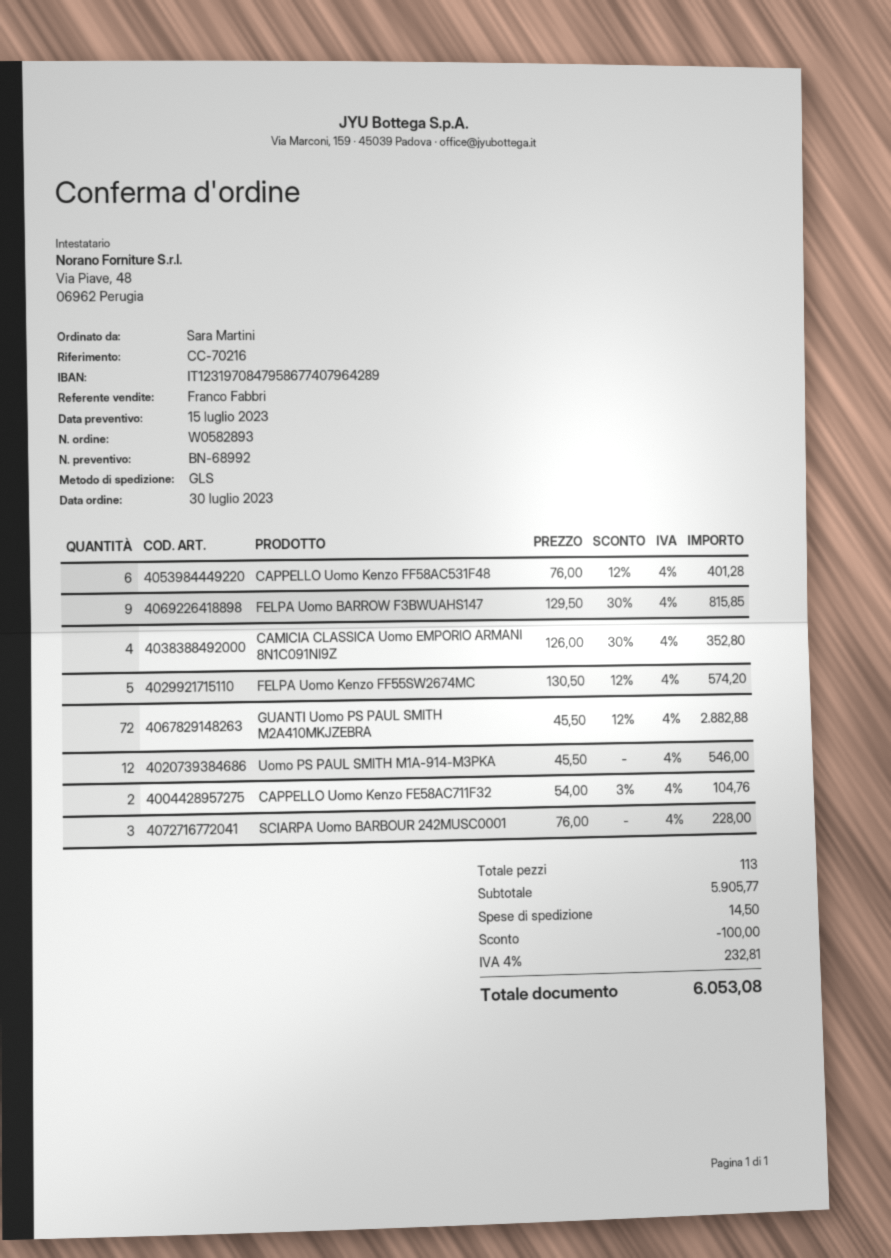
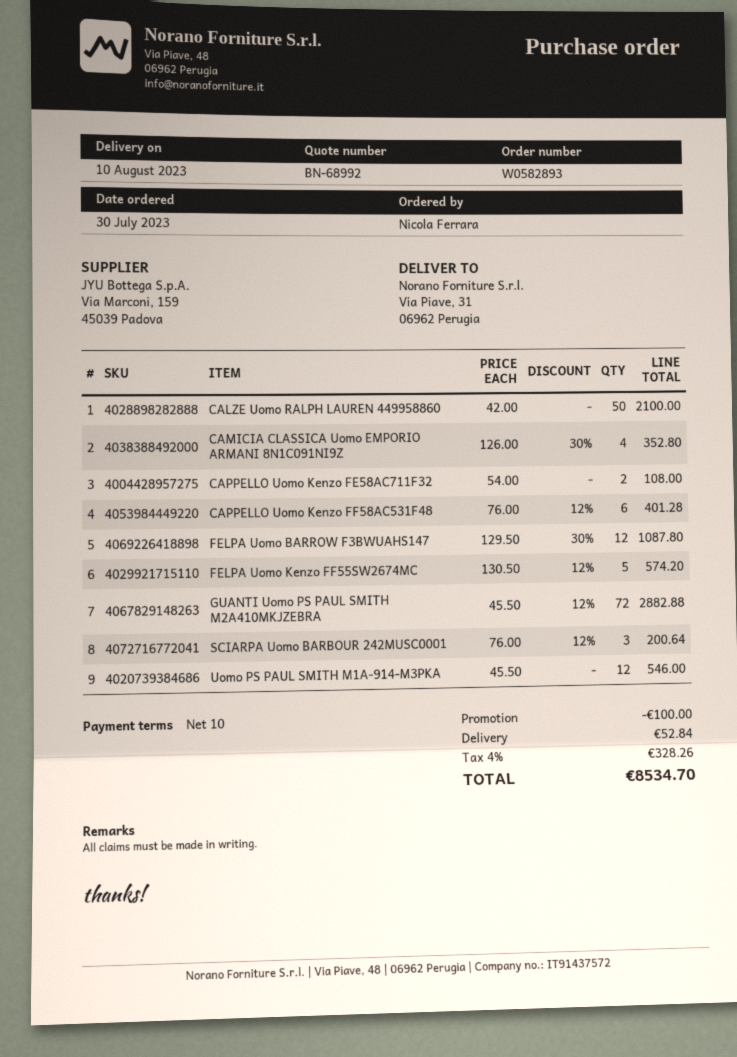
ordered by: Sara Martini -> Nicola Ferrara
FELPA Uomo BARROW F3BWUAHS147: 9 x 129.50 - 30% = 815.85 -> 12 x 129.50 - 30% = 1087.80
CAPPELLO Uomo Kenzo FE58AC711F32: 2 x 54.00 - 3% = 104.76 -> 2 x 54.00 = 108.00
SCIARPA Uomo BARBOUR 242MUSC0001: 3 x 76.00 = 228.00 -> 3 x 76.00 - 12% = 200.64
CALZE Uomo RALPH LAUREN 449958860: none -> 50 x 42.00 = 2100.00
shipping: 14.50 -> 52.84
tax: 4% = 232.81 -> 4% = 328.26
total: 6053.08 -> 8534.70

